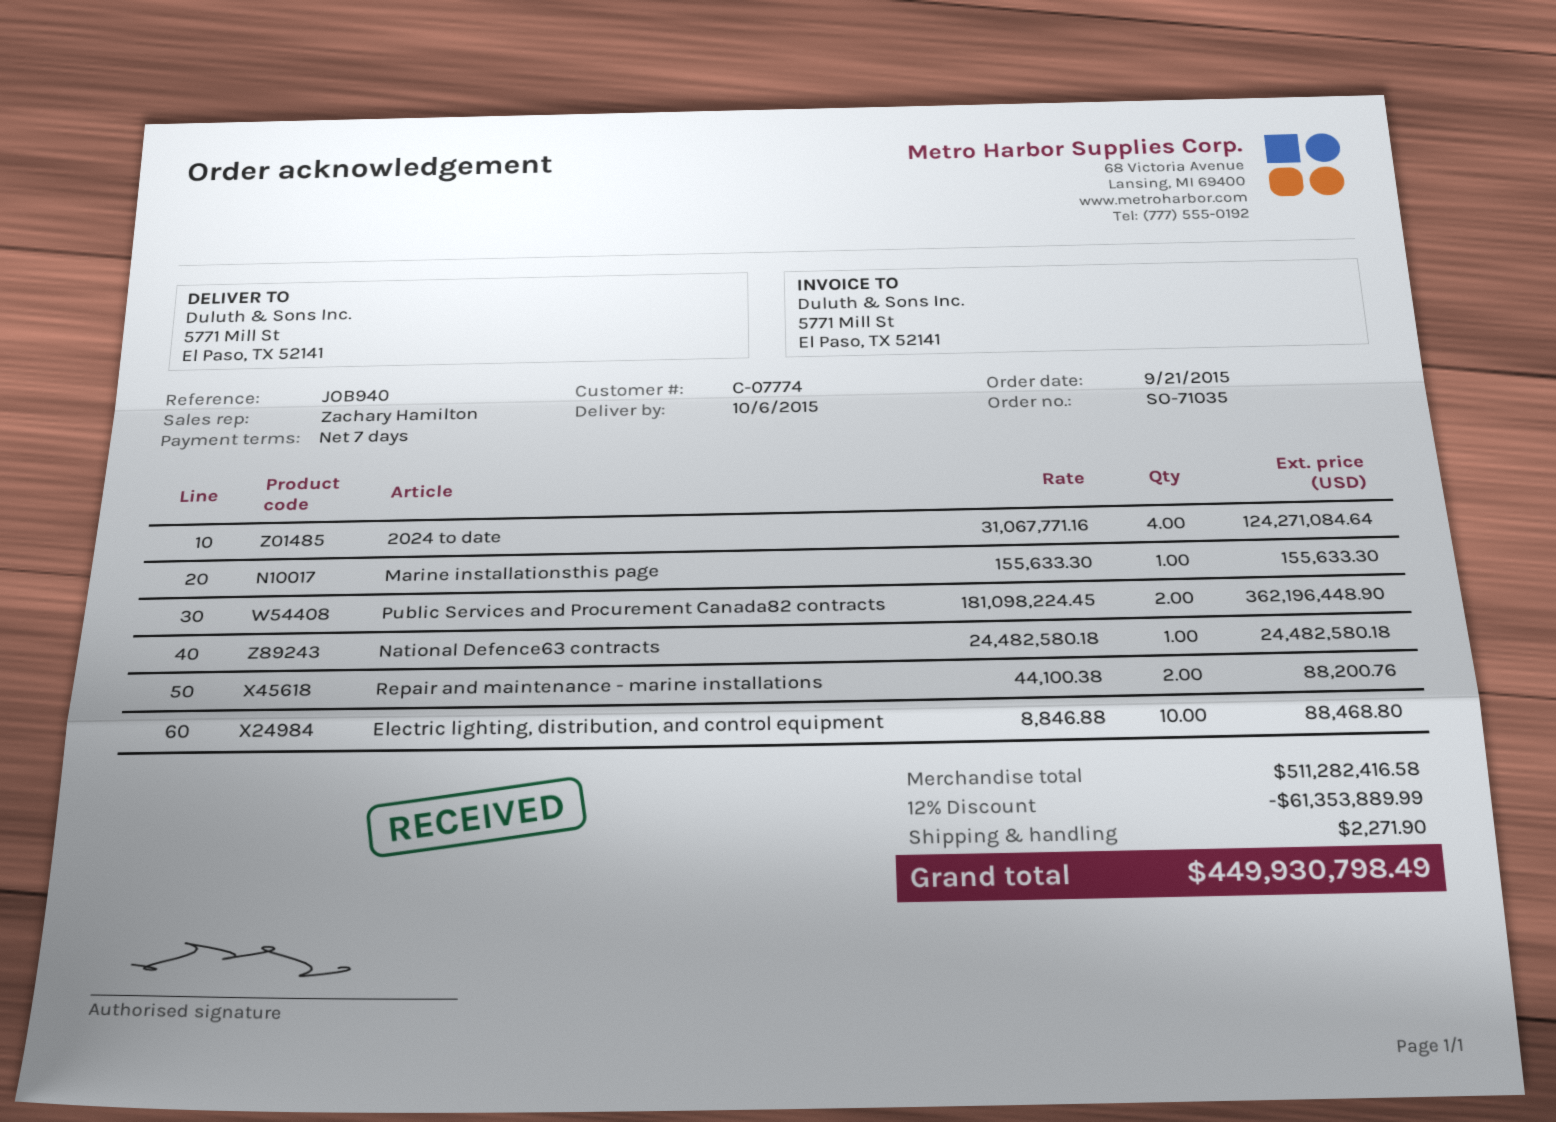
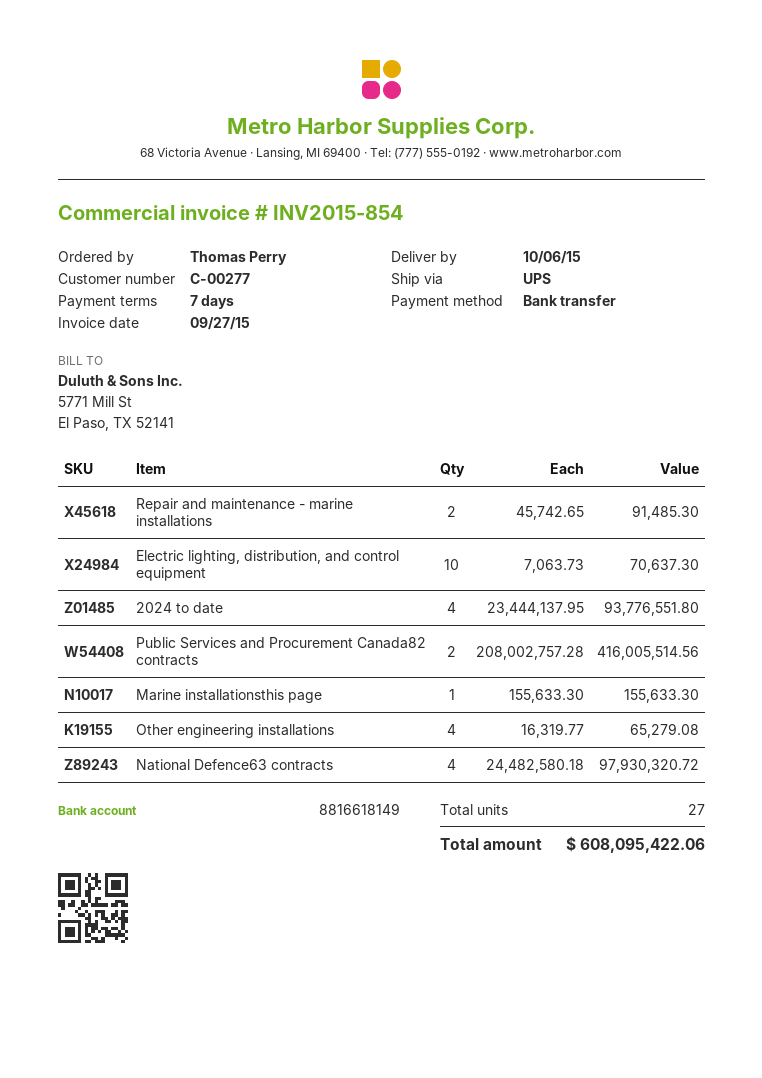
customer number: C-07774 -> C-00277
2024 to date: 4 x 31067771.16 = 124271084.64 -> 4 x 23444137.95 = 93776551.80
Public Services and Procurement Canada82 contracts: 2 x 181098224.45 = 362196448.90 -> 2 x 208002757.28 = 416005514.56
National Defence63 contracts: 1 x 24482580.18 = 24482580.18 -> 4 x 24482580.18 = 97930320.72
Repair and maintenance - marine installations: 2 x 44100.38 = 88200.76 -> 2 x 45742.65 = 91485.30
Electric lighting, distribution, and control equipment: 10 x 8846.88 = 88468.80 -> 10 x 7063.73 = 70637.30
Other engineering installations: none -> 4 x 16319.77 = 65279.08
discount: 12% = 61353889.99 -> none
shipping: 2271.90 -> none
total: 449930798.49 -> 608095422.06

